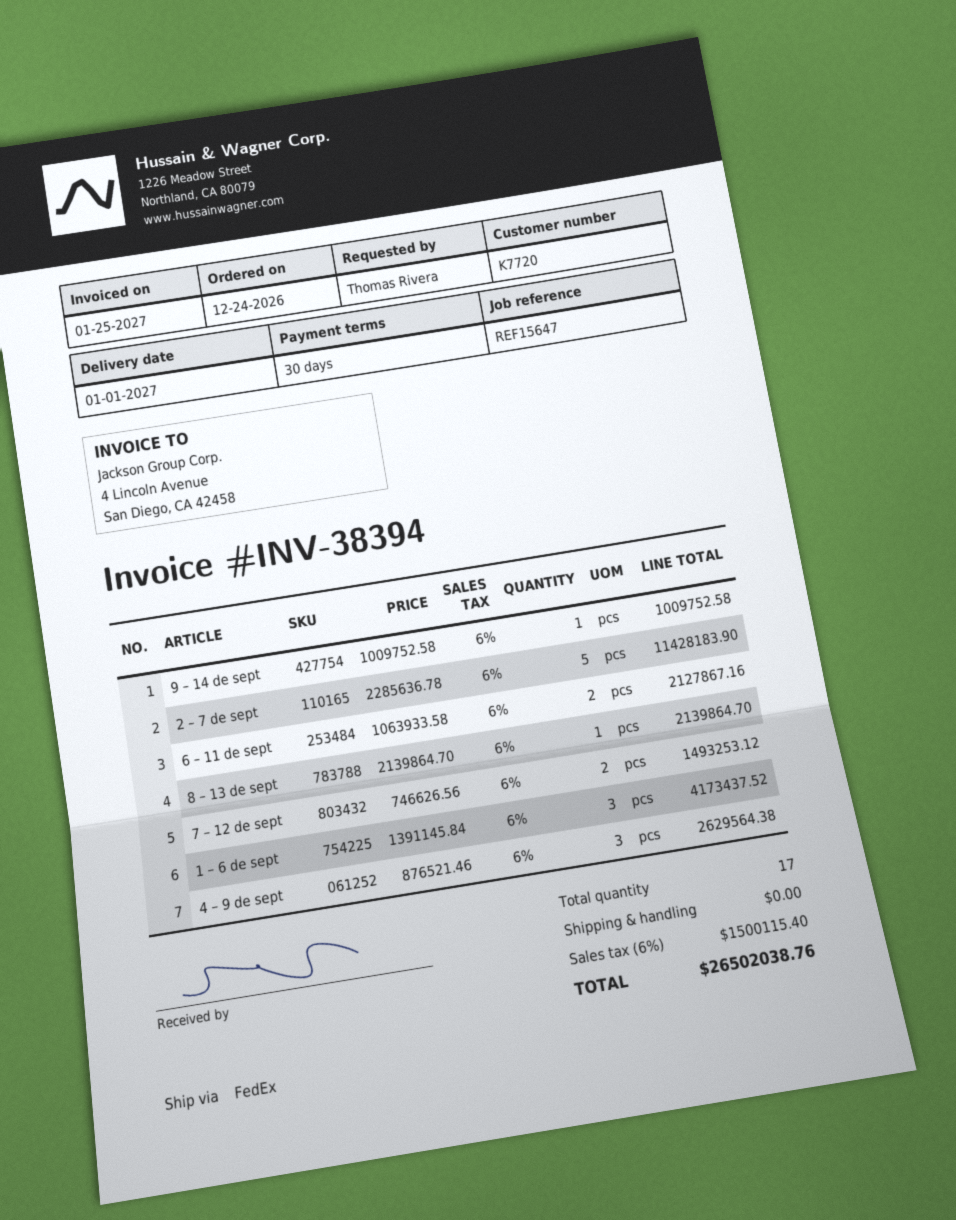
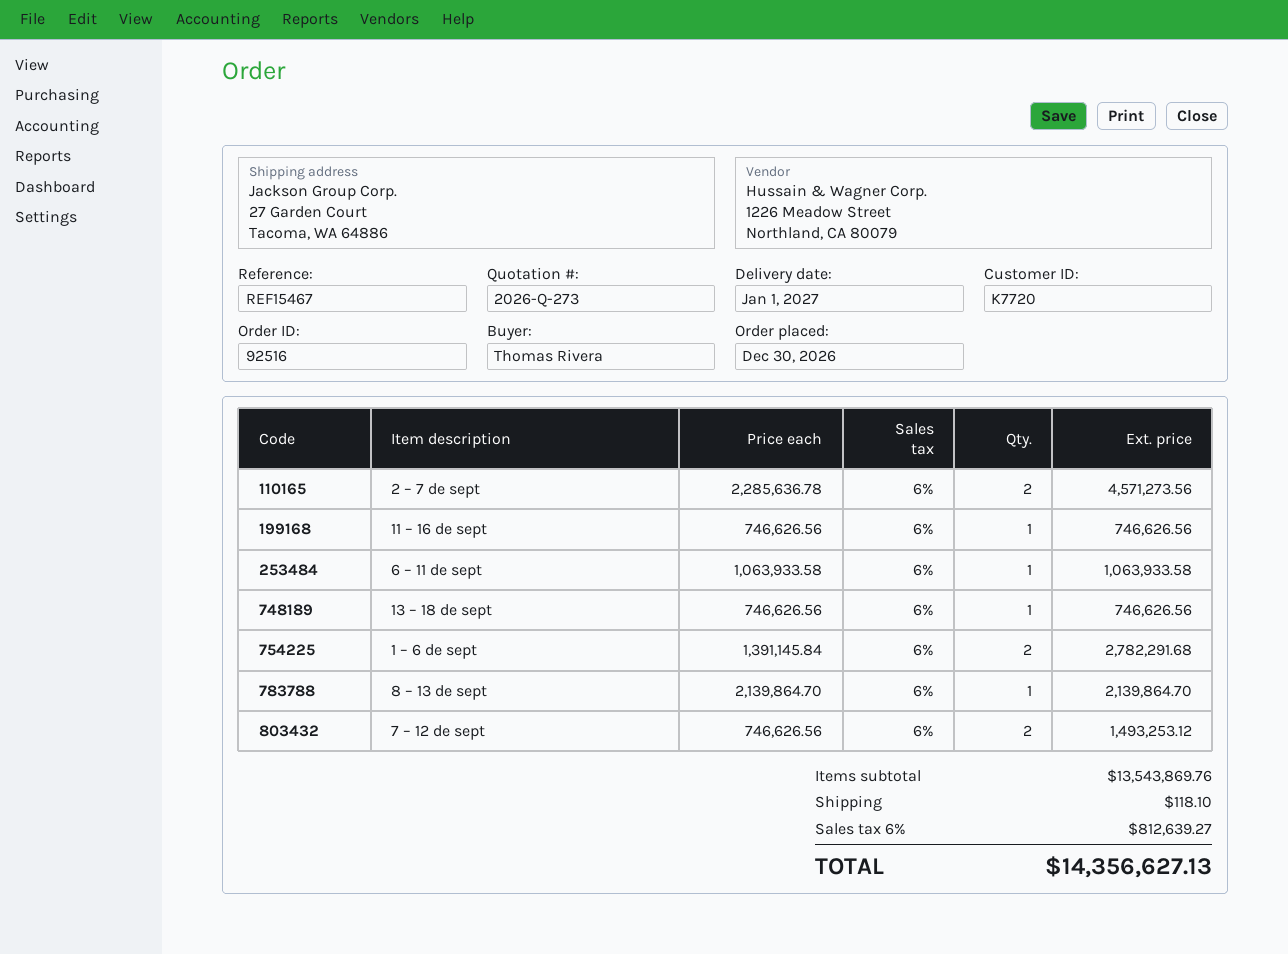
order date: 2026-12-24 -> 2026-12-30
reference: REF15647 -> REF15467
9 – 14 de sept: 1 x 1009752.58 = 1009752.58 -> none
2 – 7 de sept: 5 x 2285636.78 = 11428183.90 -> 2 x 2285636.78 = 4571273.56
6 – 11 de sept: 2 x 1063933.58 = 2127867.16 -> 1 x 1063933.58 = 1063933.58
1 – 6 de sept: 3 x 1391145.84 = 4173437.52 -> 2 x 1391145.84 = 2782291.68
4 – 9 de sept: 3 x 876521.46 = 2629564.38 -> none
11 – 16 de sept: none -> 1 x 746626.56 = 746626.56
13 – 18 de sept: none -> 1 x 746626.56 = 746626.56
shipping: 0.00 -> 118.10
tax: 6% = 1500115.40 -> 6% = 812639.27
total: 26502038.76 -> 14356627.13

